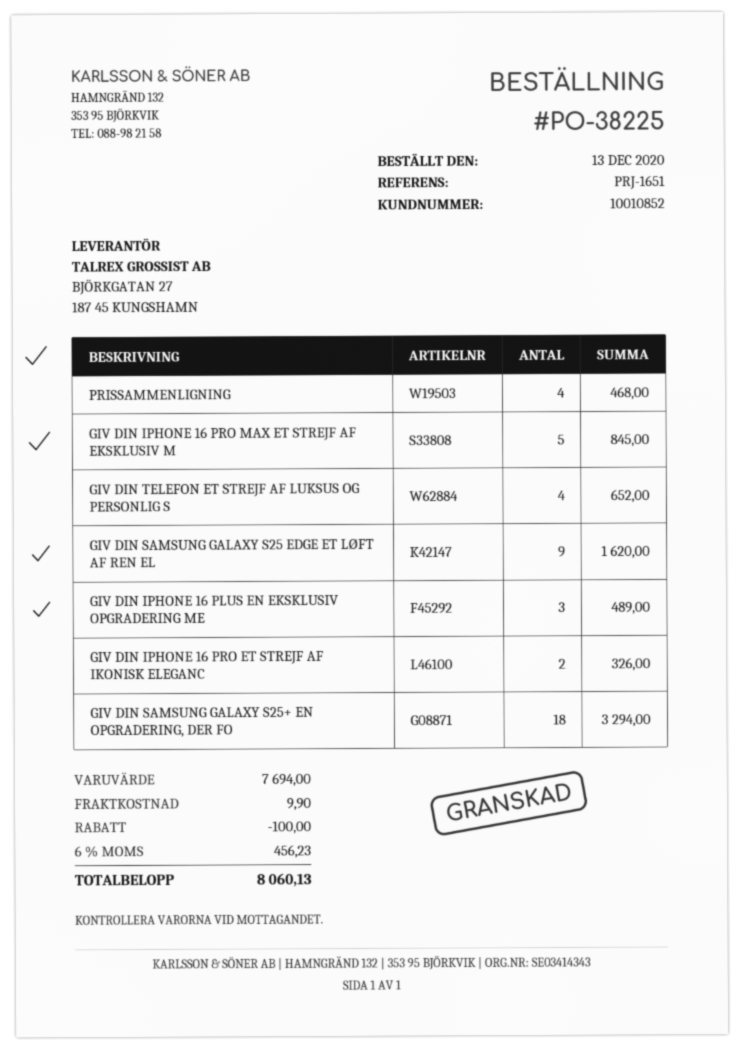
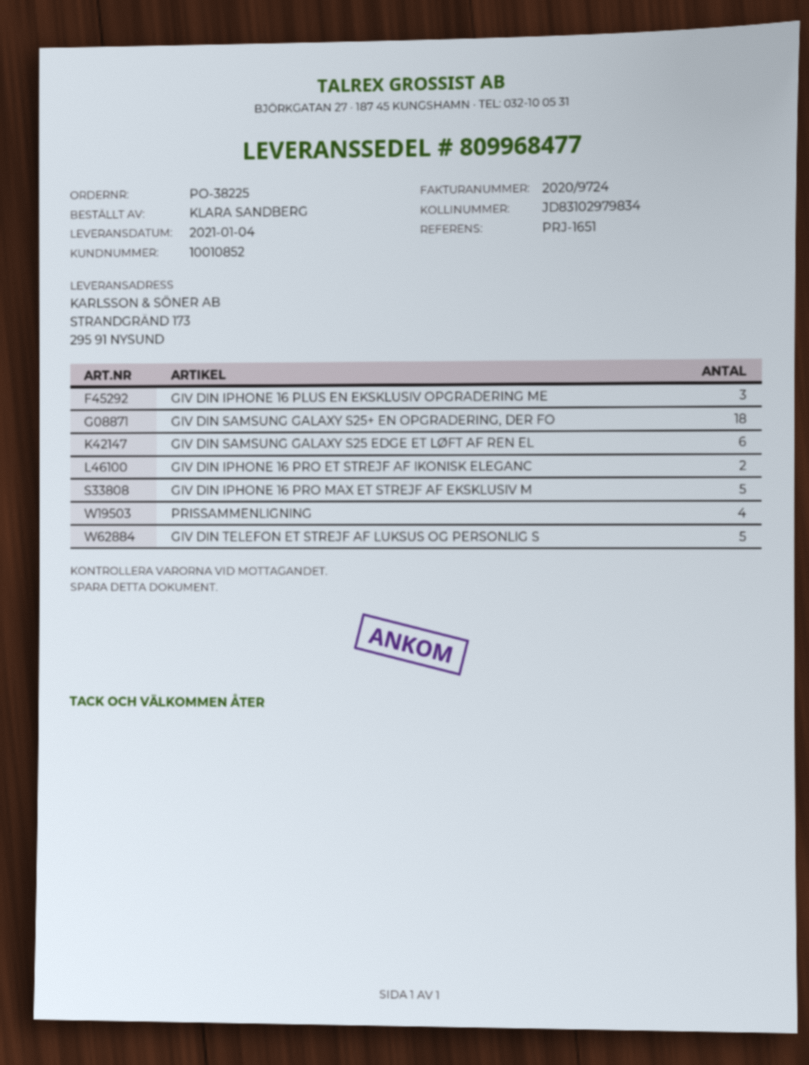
GIV DIN TELEFON ET STREJF AF LUKSUS OG PERSONLIG S: 4 -> 5
GIV DIN SAMSUNG GALAXY S25 EDGE ET LØFT AF REN EL: 9 -> 6

